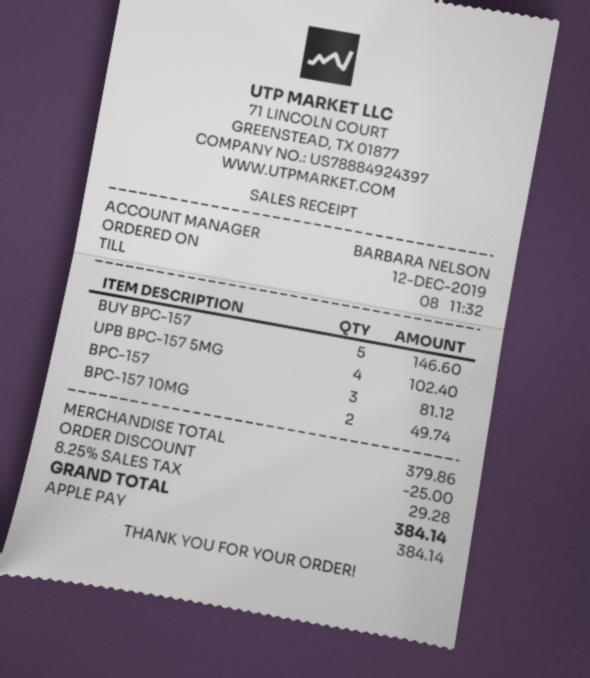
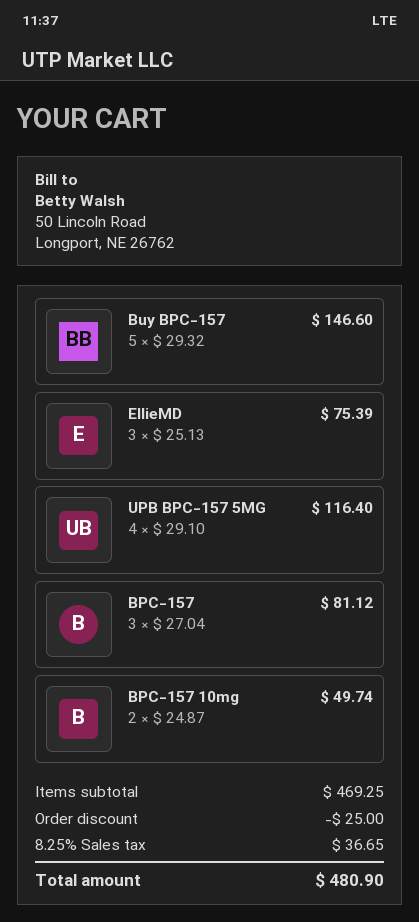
UPB BPC-157 5MG: 4 for 102.40 -> 4 for 116.40
EllieMD: none -> 3 for 75.39
subtotal: 379.86 -> 469.25
tax: 8.25% = 29.28 -> 8.25% = 36.65
total: 384.14 -> 480.90

